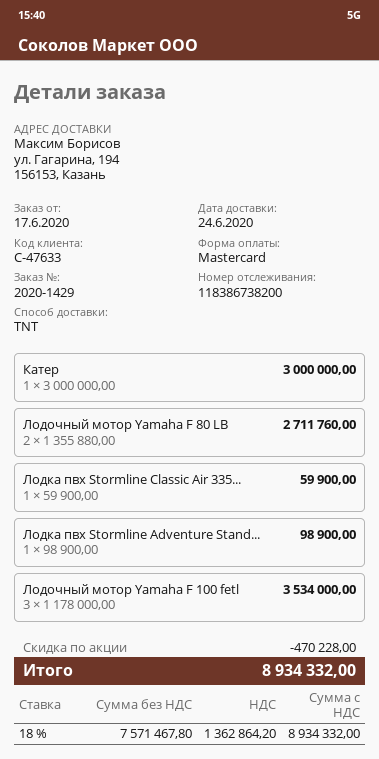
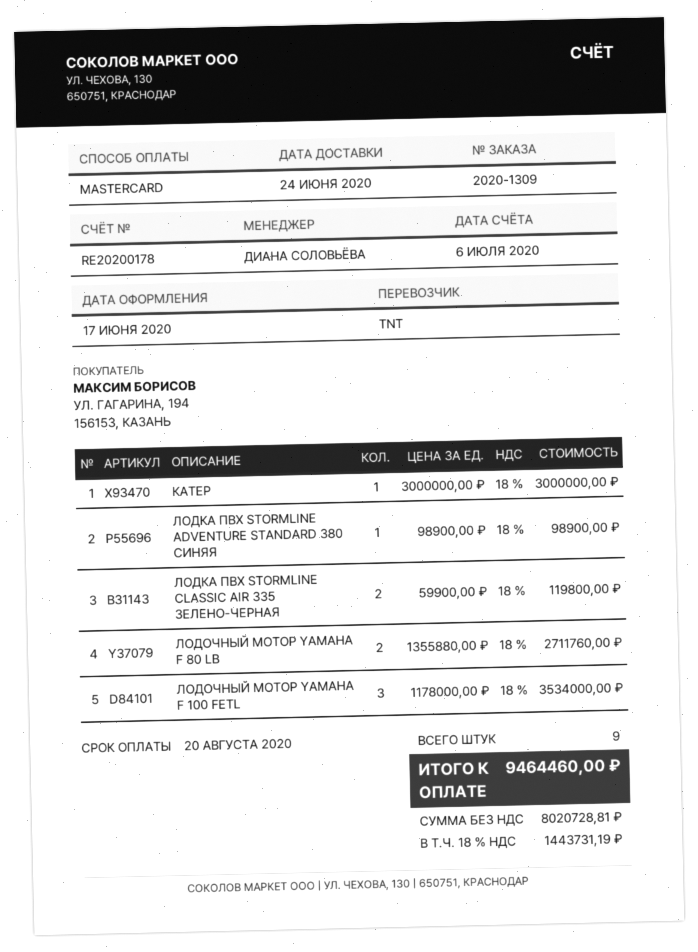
order number: 2020-1429 -> 2020-1309
Лодка пвх Stormline Classic Air 335...: 1 x 59900.00 = 59900.00 -> 2 x 59900.00 = 119800.00
discount: 470228.00 -> none
net: 7571467.80 -> 8020728.81
tax: 18% = 1362864.20 -> 18% = 1443731.19
total: 8934332.00 -> 9464460.00

